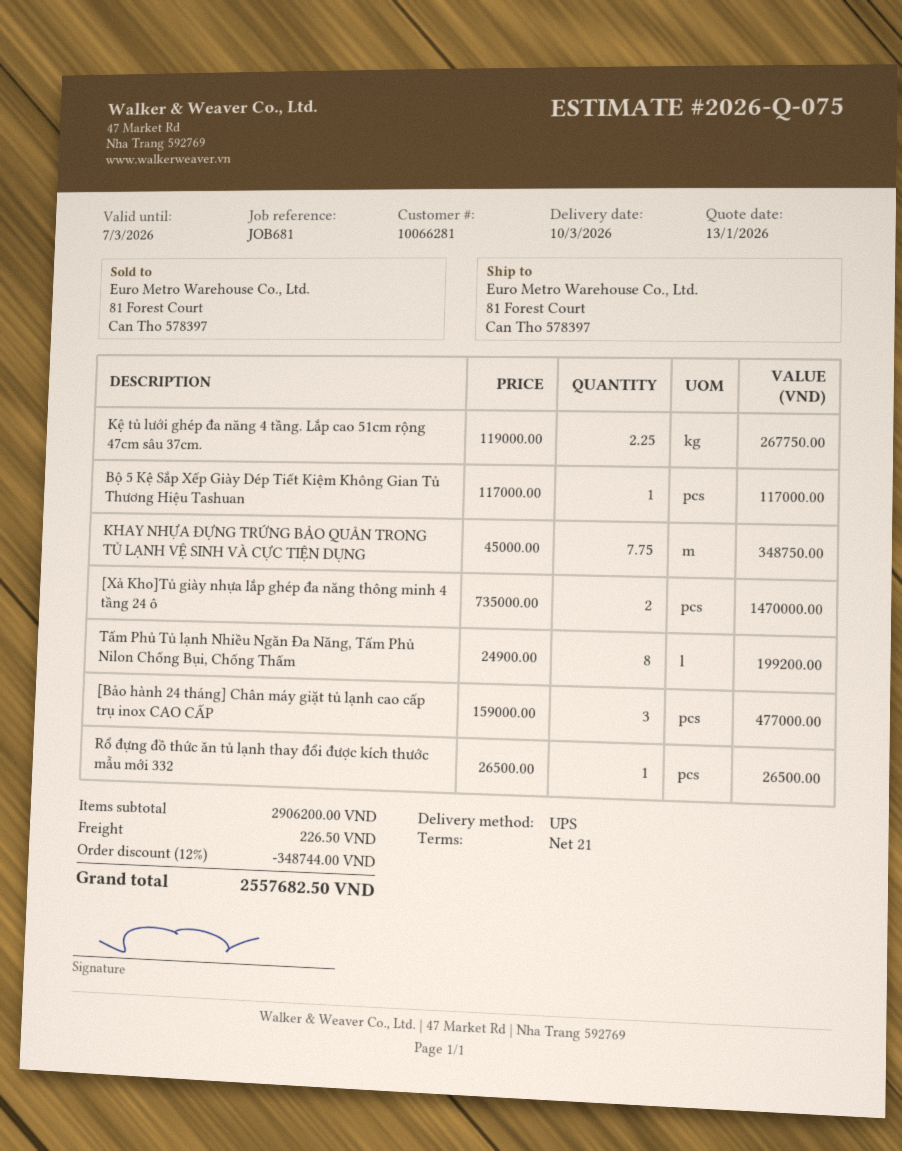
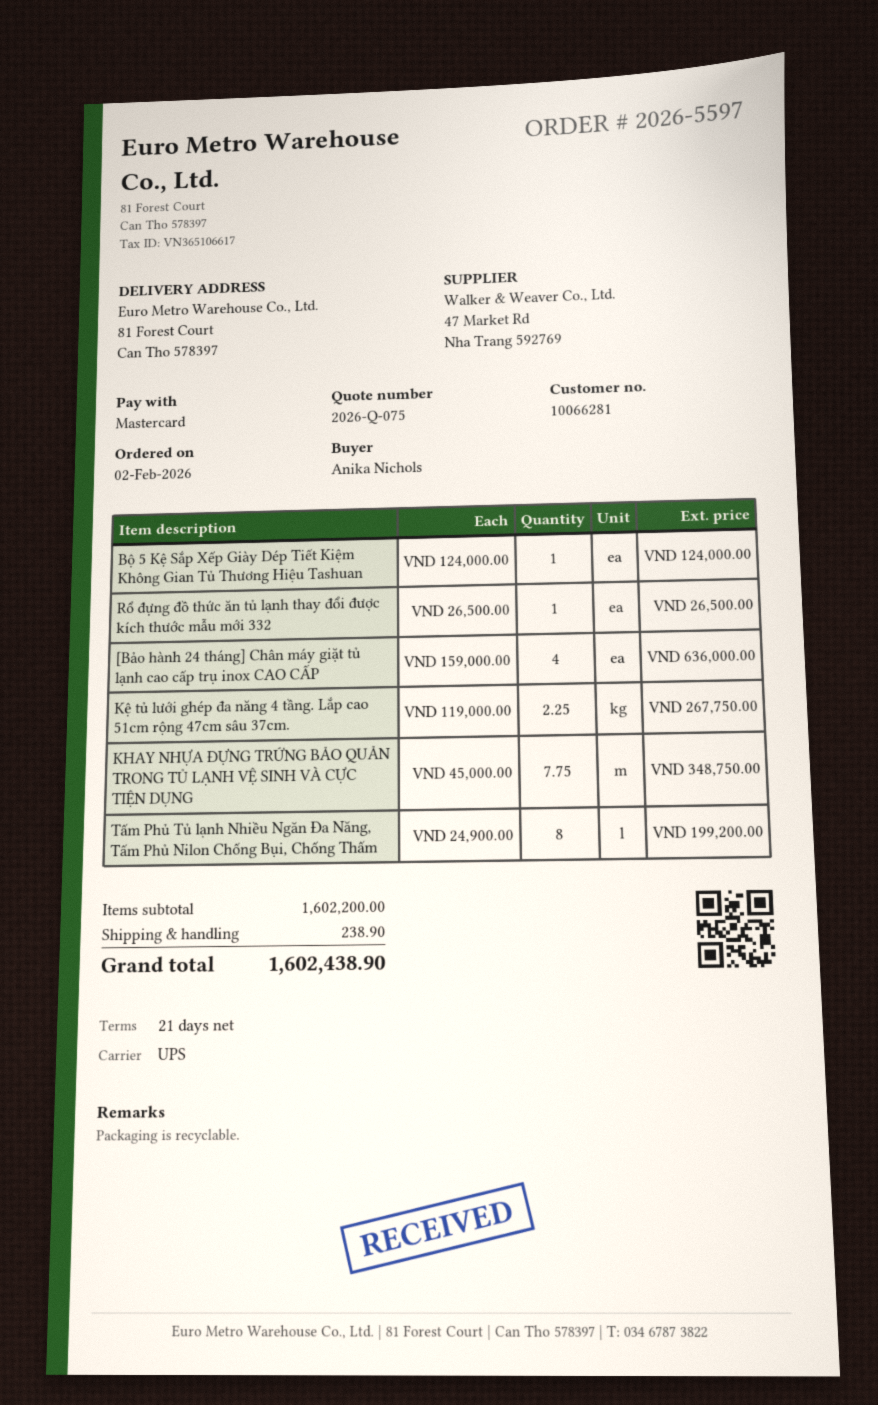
Bộ 5 Kệ Sắp Xếp Giày Dép Tiết Kiệm Không Gian Tủ Thương Hiệu Tashuan: 1 x 117000.00 = 117000.00 -> 1 x 124000.00 = 124000.00
[Xả Kho]Tủ giày nhựa lắp ghép đa năng thông minh 4 tầng 24 ô: 2 x 735000.00 = 1470000.00 -> none
[Bảo hành 24 tháng] Chân máy giặt tủ lạnh cao cấp trụ inox CAO CẤP: 3 x 159000.00 = 477000.00 -> 4 x 159000.00 = 636000.00
subtotal: 2906200.00 -> 1602200.00
discount: 12% = 348744.00 -> none
shipping: 226.50 -> 238.90
total: 2557682.50 -> 1602438.90

